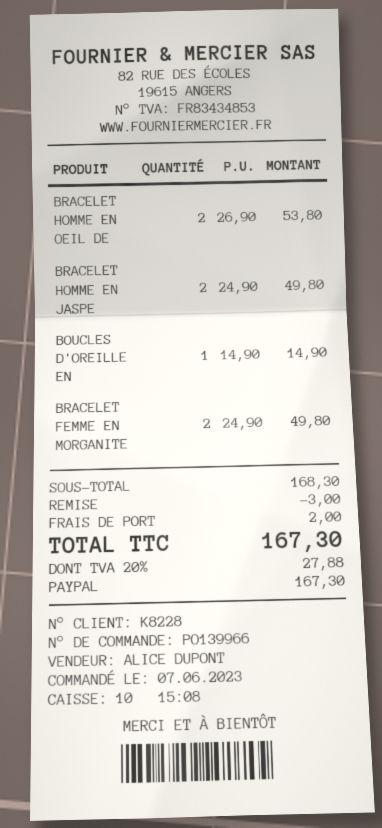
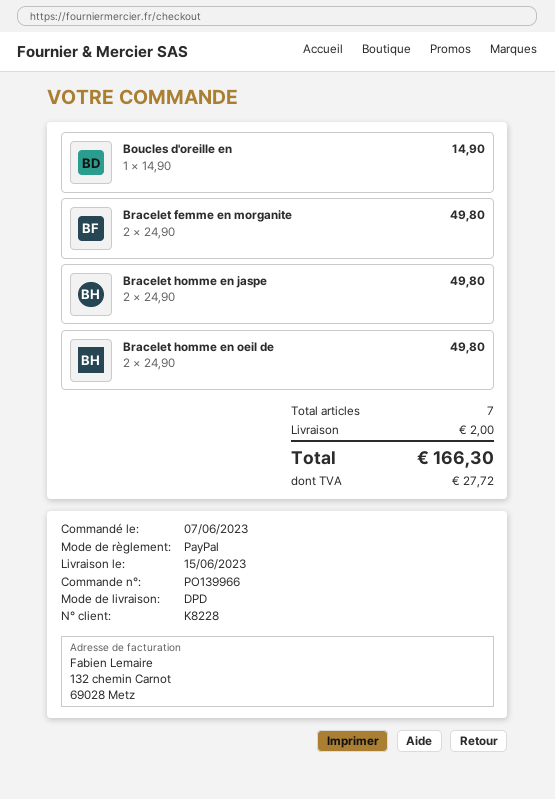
BRACELET HOMME EN OEIL DE: 2 x 26.90 = 53.80 -> 2 x 24.90 = 49.80
discount: 3.00 -> none
tax: 27.88 -> 27.72
total: 167.30 -> 166.30

